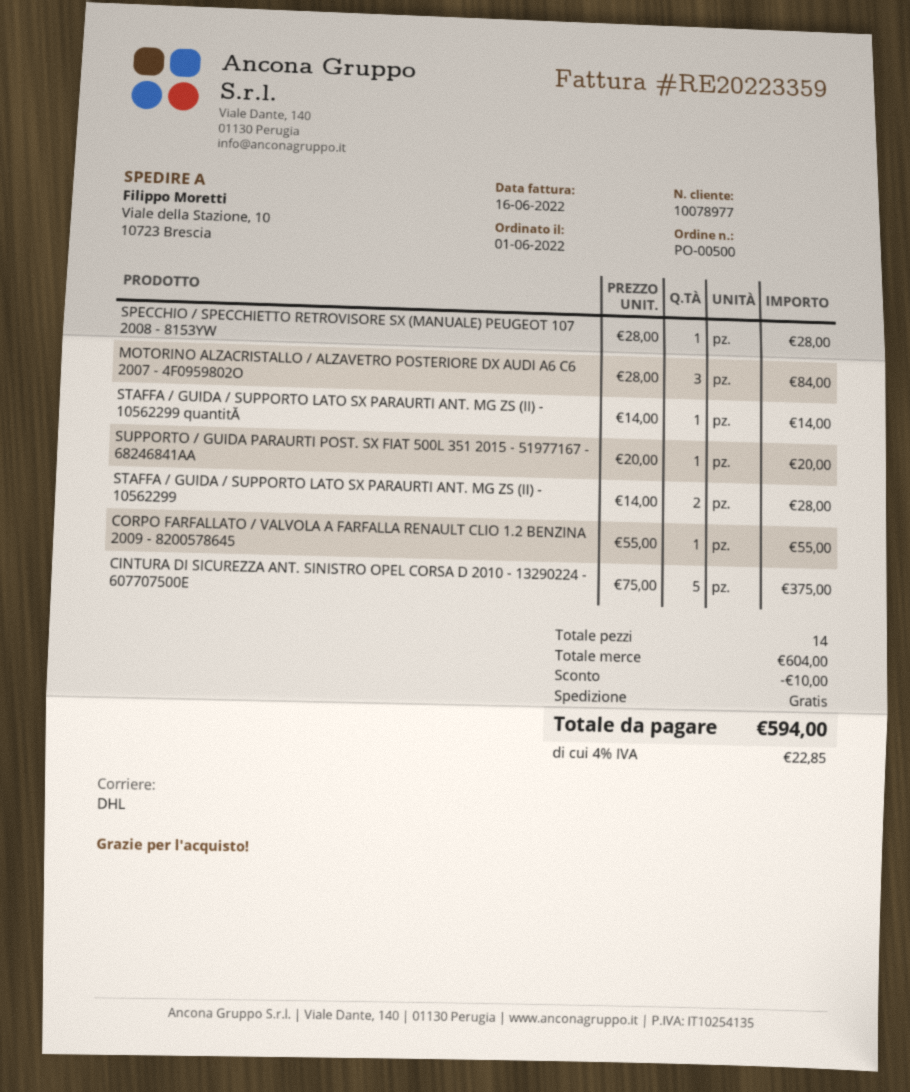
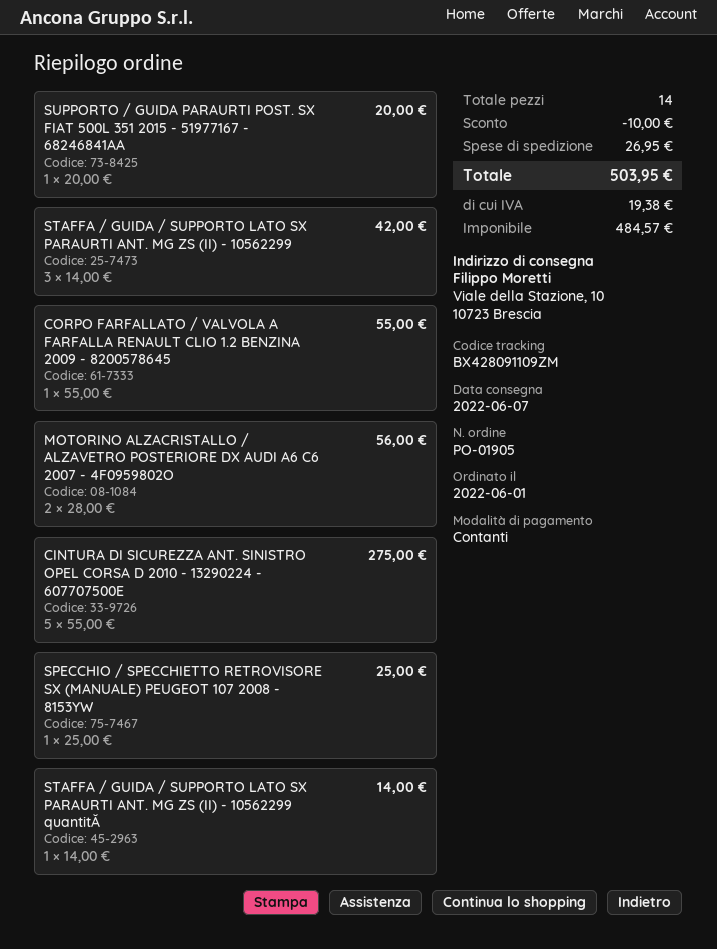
order number: PO-00500 -> PO-01905
SPECCHIO / SPECCHIETTO RETROVISORE SX (MANUALE) PEUGEOT 107 2008 - 8153YW: 1 x 28.00 = 28.00 -> 1 x 25.00 = 25.00
MOTORINO ALZACRISTALLO / ALZAVETRO POSTERIORE DX AUDI A6 C6 2007 - 4F0959802O: 3 x 28.00 = 84.00 -> 2 x 28.00 = 56.00
STAFFA / GUIDA / SUPPORTO LATO SX PARAURTI ANT. MG ZS (II) - 10562299: 2 x 14.00 = 28.00 -> 3 x 14.00 = 42.00
CINTURA DI SICUREZZA ANT. SINISTRO OPEL CORSA D 2010 - 13290224 - 607707500E: 5 x 75.00 = 375.00 -> 5 x 55.00 = 275.00
shipping: 0.00 -> 26.95
tax: 22.85 -> 19.38
total: 594.00 -> 503.95

